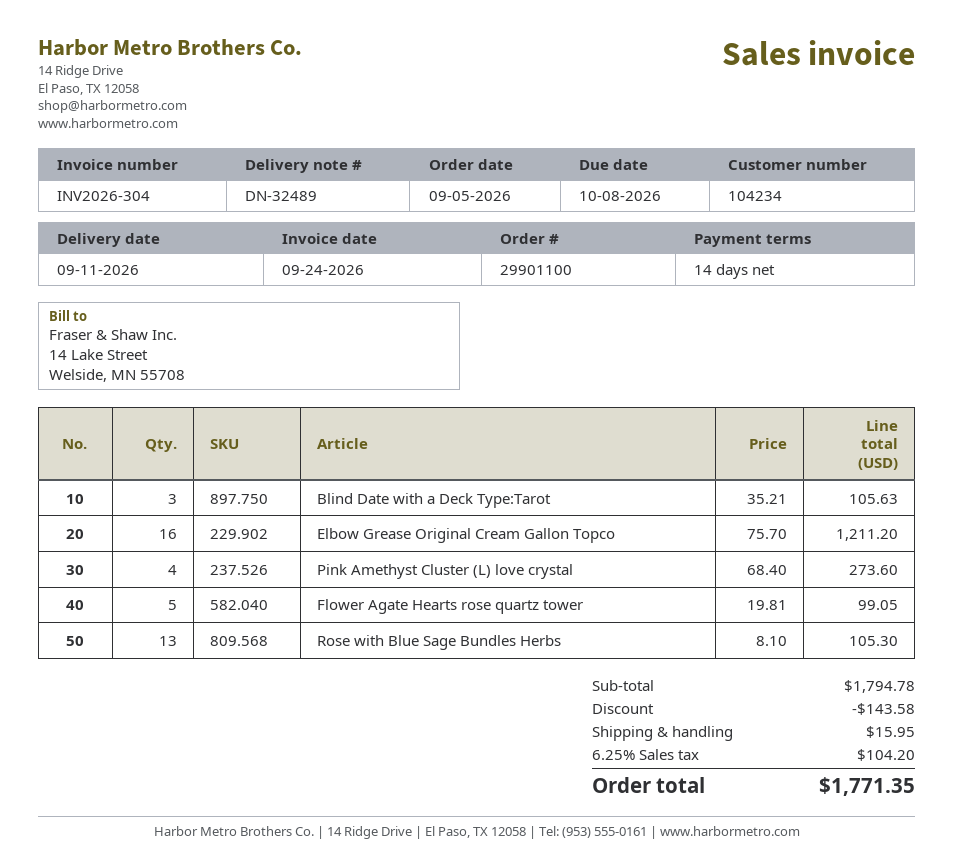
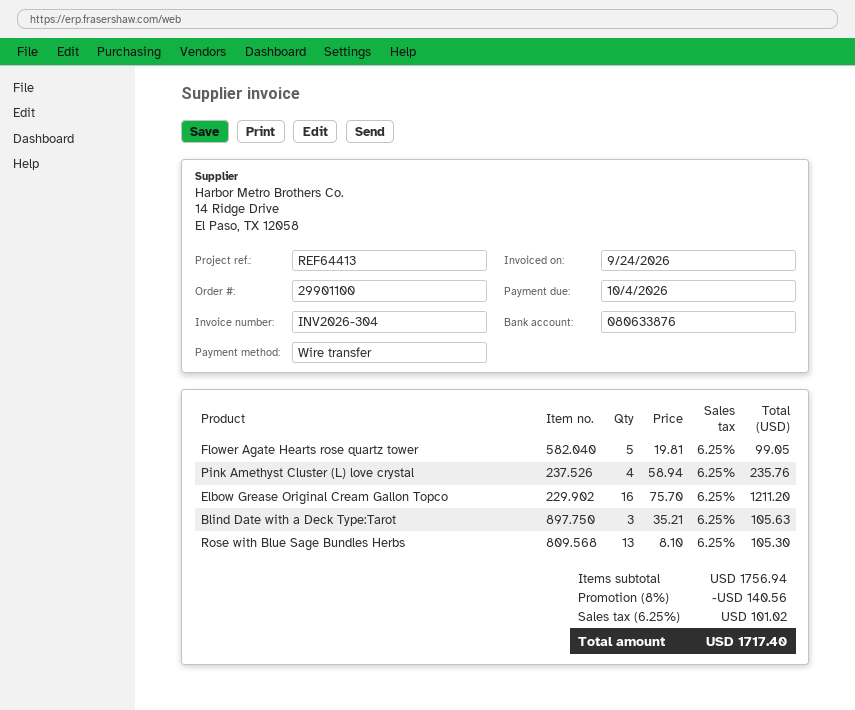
due date: 2026-10-08 -> 2026-10-04
Pink Amethyst Cluster (L) love crystal: 4 x 68.40 = 273.60 -> 4 x 58.94 = 235.76
subtotal: 1794.78 -> 1756.94
discount: 143.58 -> 140.56
shipping: 15.95 -> none
tax: 6.25% = 104.20 -> 6.25% = 101.02
total: 1771.35 -> 1717.40

